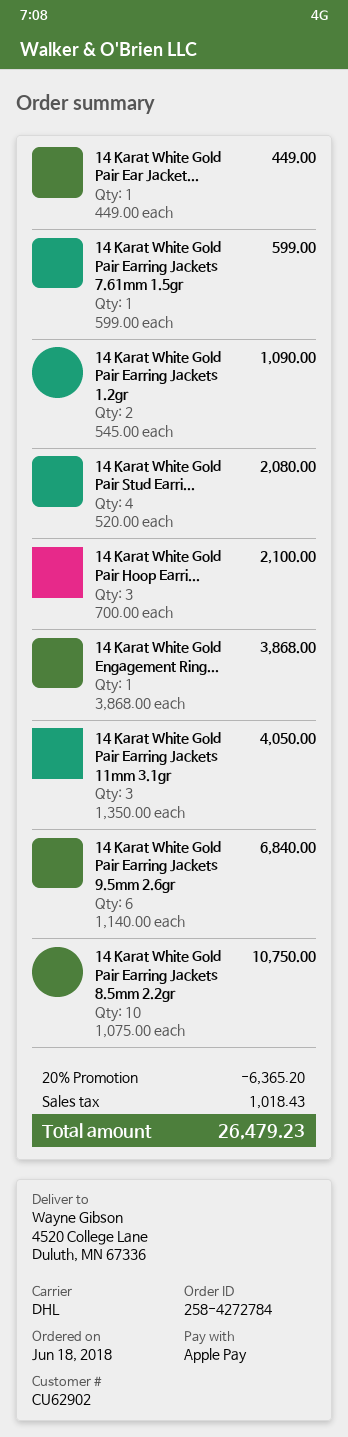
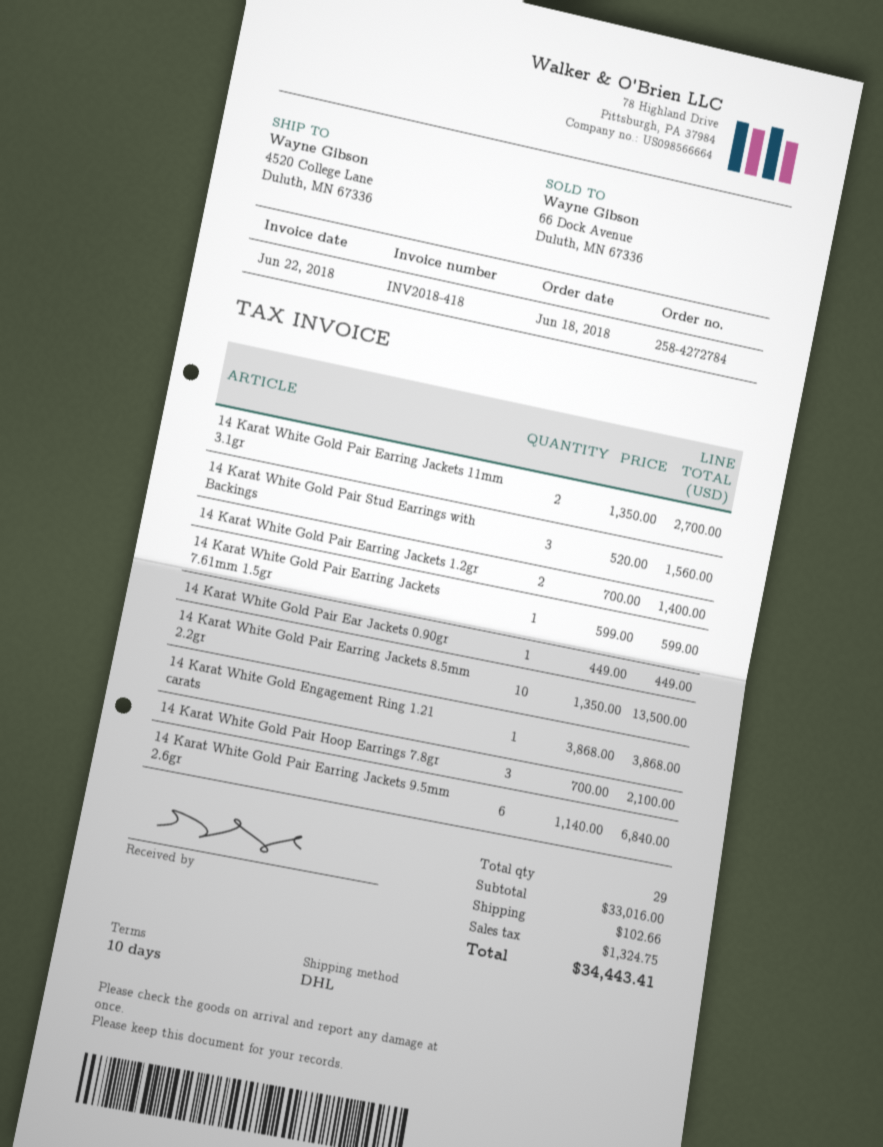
14 Karat White Gold Pair Earring Jackets 1.2gr: 2 x 545.00 = 1090.00 -> 2 x 700.00 = 1400.00
14 Karat White Gold Pair Stud Earri...: 4 x 520.00 = 2080.00 -> 3 x 520.00 = 1560.00
14 Karat White Gold Pair Earring Jackets 11mm 3.1gr: 3 x 1350.00 = 4050.00 -> 2 x 1350.00 = 2700.00
14 Karat White Gold Pair Earring Jackets 8.5mm 2.2gr: 10 x 1075.00 = 10750.00 -> 10 x 1350.00 = 13500.00
discount: 20% = 6365.20 -> none
shipping: none -> 102.66
tax: 1018.43 -> 1324.75
total: 26479.23 -> 34443.41

